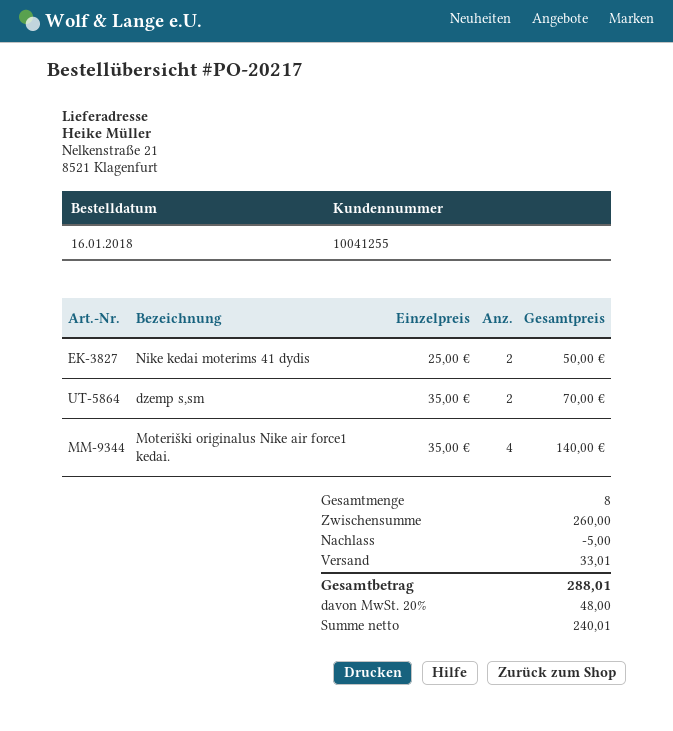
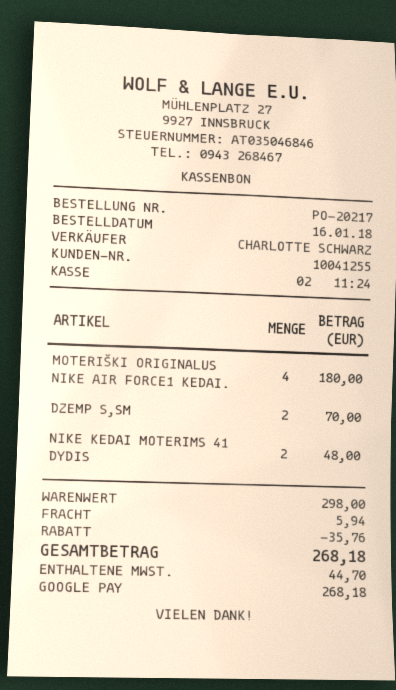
Nike kedai moterims 41 dydis: 2 for 50.00 -> 2 for 48.00
Moteriški originalus Nike air force1 kedai.: 4 for 140.00 -> 4 for 180.00
subtotal: 260.00 -> 298.00
discount: 5.00 -> 35.76
shipping: 33.01 -> 5.94
tax: 48.00 -> 44.70
total: 288.01 -> 268.18

